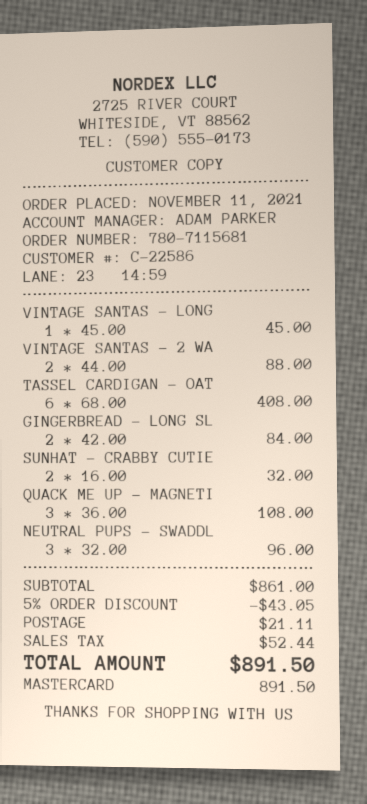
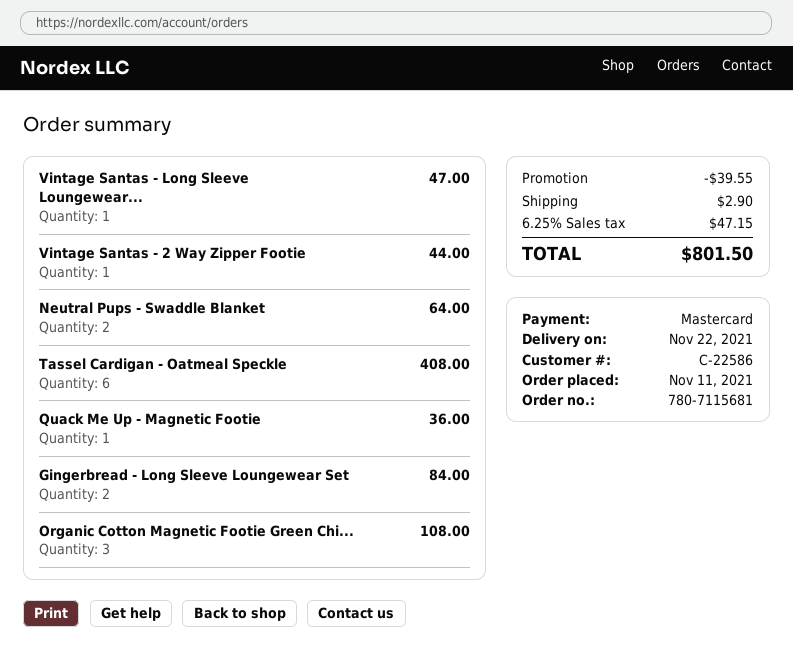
VINTAGE SANTAS - LONG: 1 for 45.00 -> 1 for 47.00
VINTAGE SANTAS - 2 WA: 2 for 88.00 -> 1 for 44.00
SUNHAT - CRABBY CUTIE: 2 for 32.00 -> none
QUACK ME UP - MAGNETI: 3 for 108.00 -> 1 for 36.00
NEUTRAL PUPS - SWADDL: 3 for 96.00 -> 2 for 64.00
Organic Cotton Magnetic Footie Green Chi...: none -> 3 for 108.00
discount: 43.05 -> 39.55
shipping: 21.11 -> 2.90
tax: 52.44 -> 47.15
total: 891.50 -> 801.50

